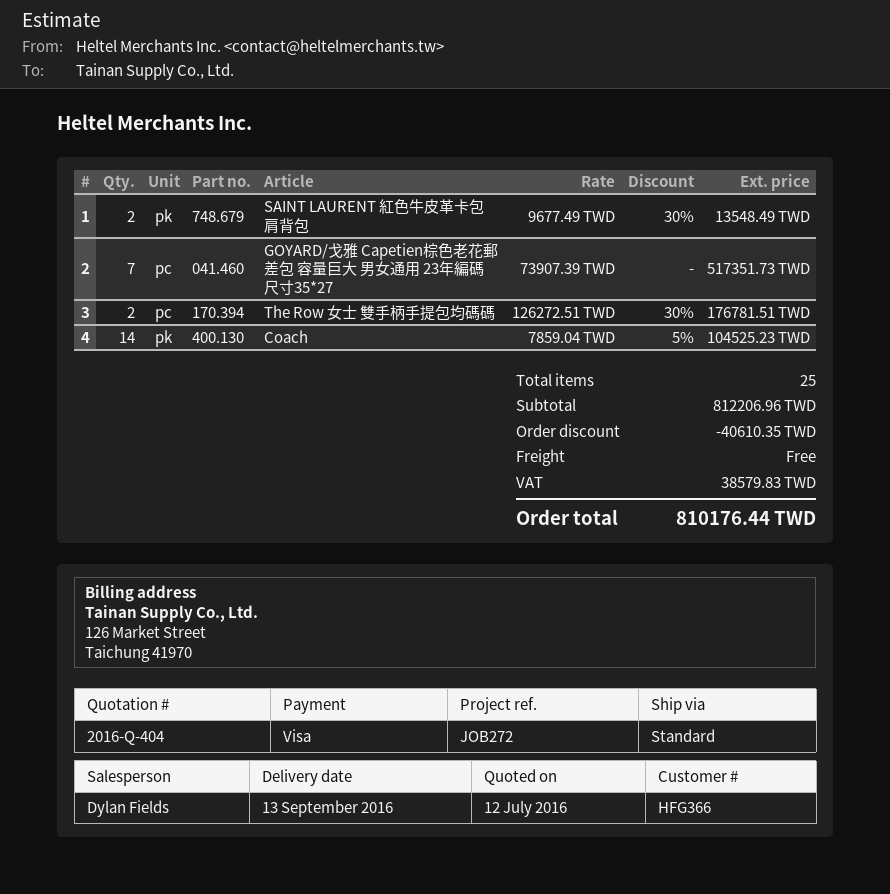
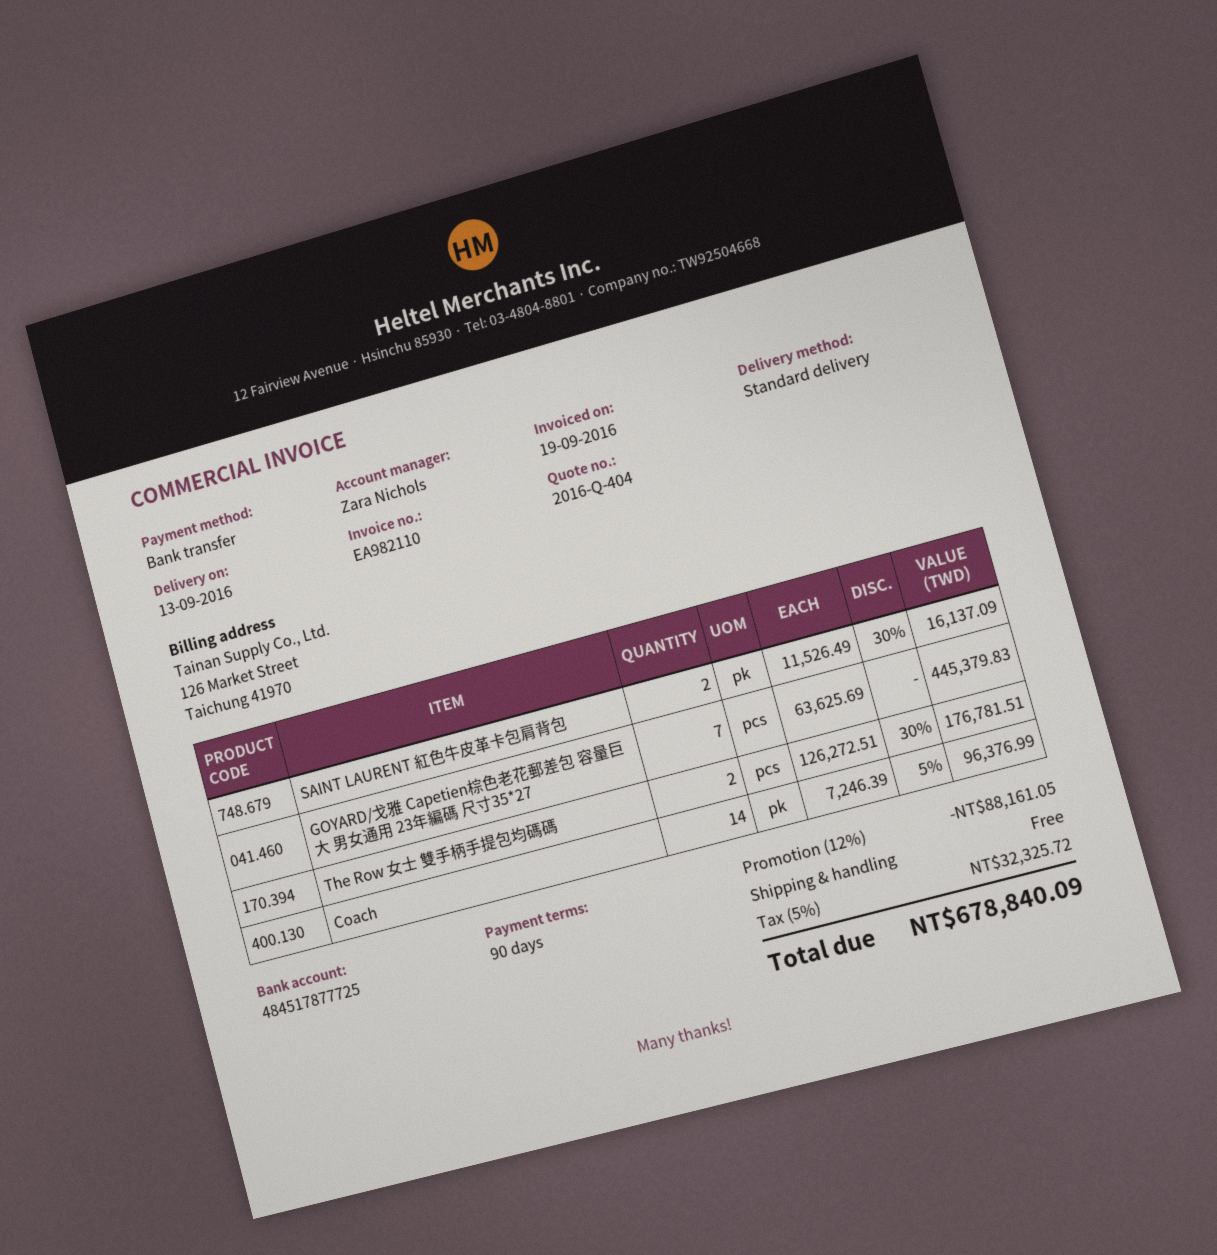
sales rep: Dylan Fields -> Zara Nichols
payment method: Visa -> bank transfer
SAINT LAURENT 紅色牛皮革卡包肩背包: 2 x 9677.49 - 30% = 13548.49 -> 2 x 11526.49 - 30% = 16137.09
GOYARD/戈雅 Capetien棕色老花郵差包 容量巨大 男女通用 23年編碼 尺寸35*27: 7 x 73907.39 = 517351.73 -> 7 x 63625.69 = 445379.83
Coach: 14 x 7859.04 - 5% = 104525.23 -> 14 x 7246.39 - 5% = 96376.99
discount: 40610.35 -> 88161.05
tax: 38579.83 -> 32325.72
total: 810176.44 -> 678840.09

